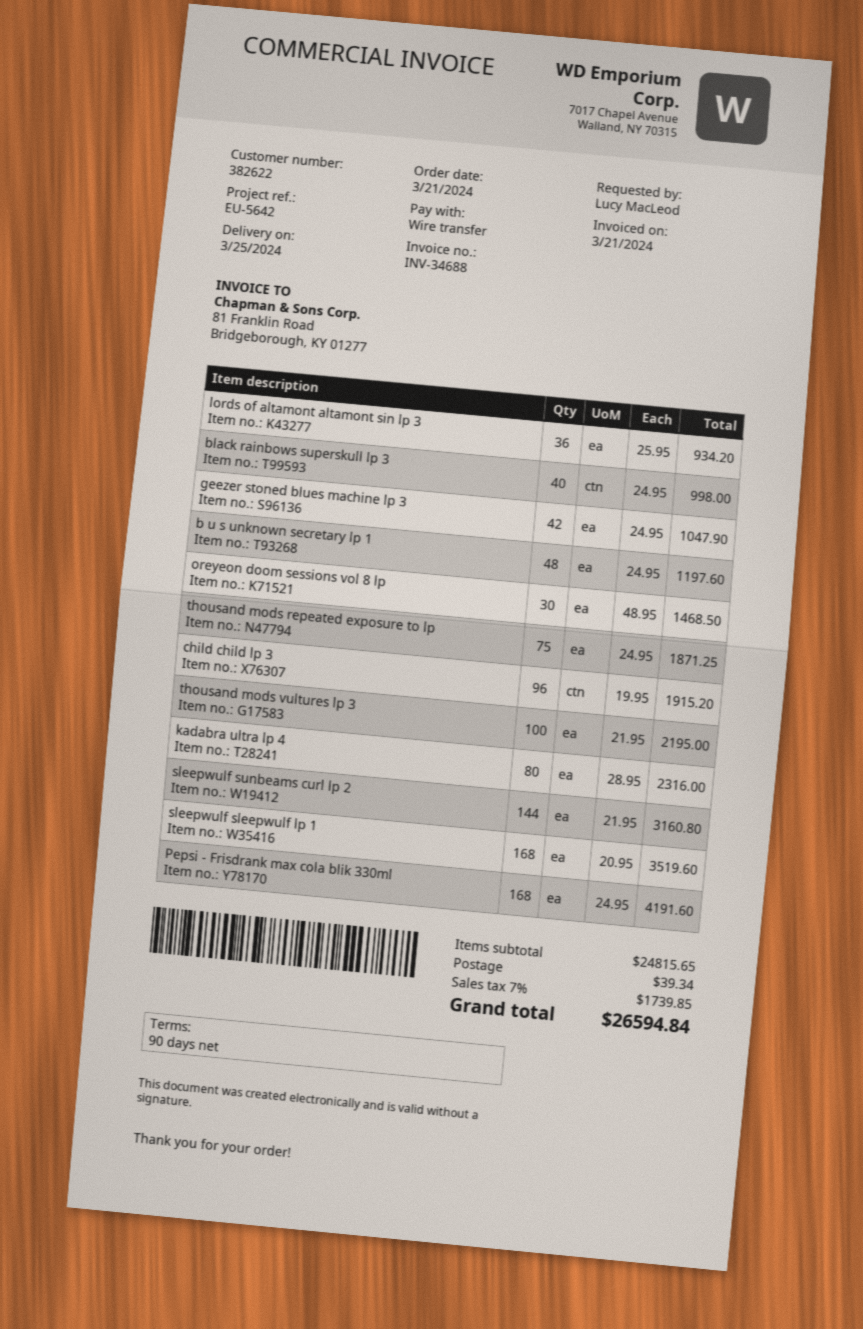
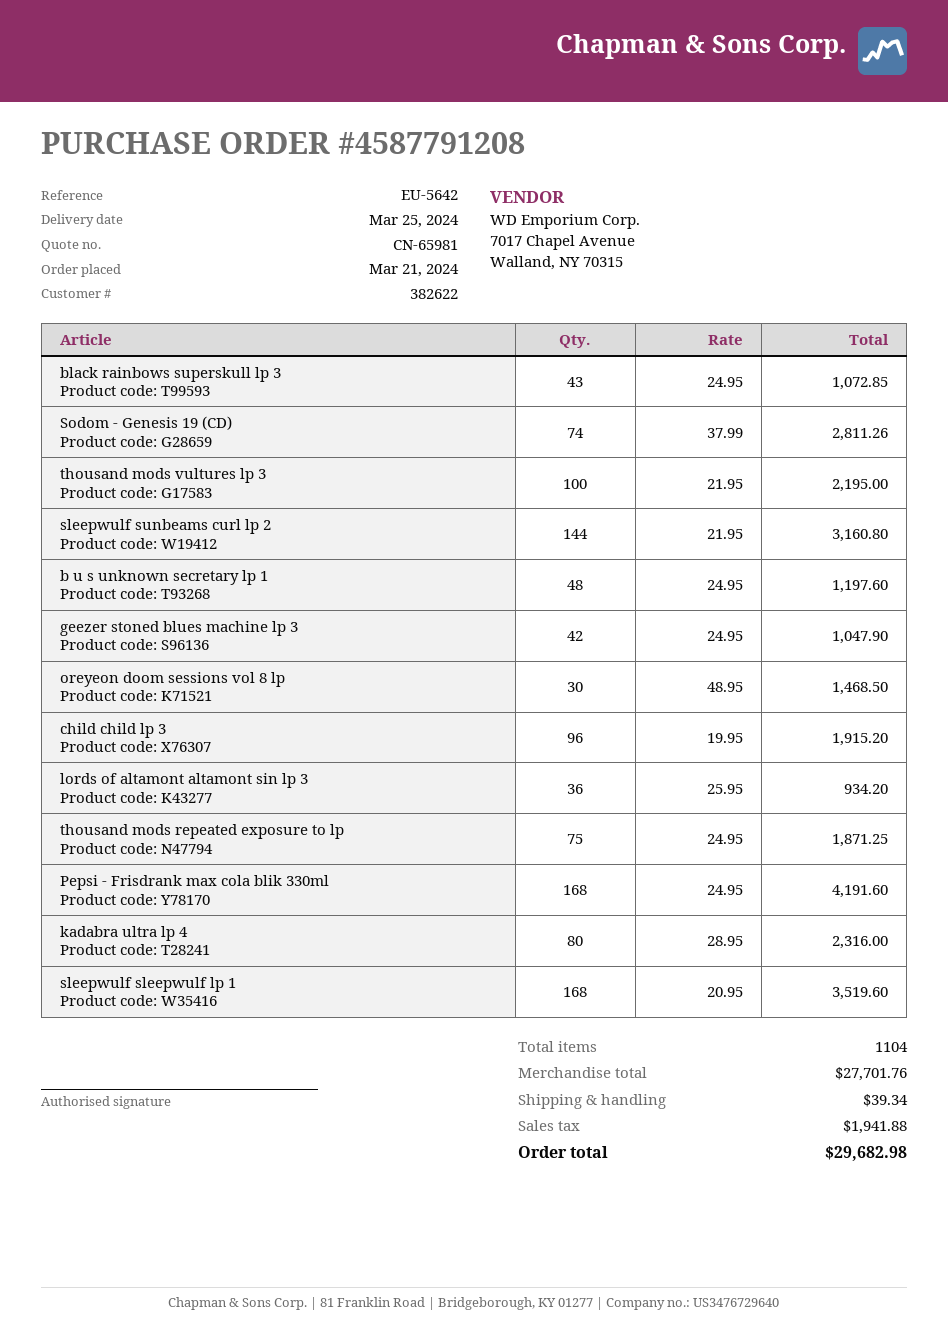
black rainbows superskull lp 3: 40 x 24.95 = 998.00 -> 43 x 24.95 = 1072.85
Sodom - Genesis 19 (CD): none -> 74 x 37.99 = 2811.26
subtotal: 24815.65 -> 27701.76
tax: 1739.85 -> 1941.88
total: 26594.84 -> 29682.98

